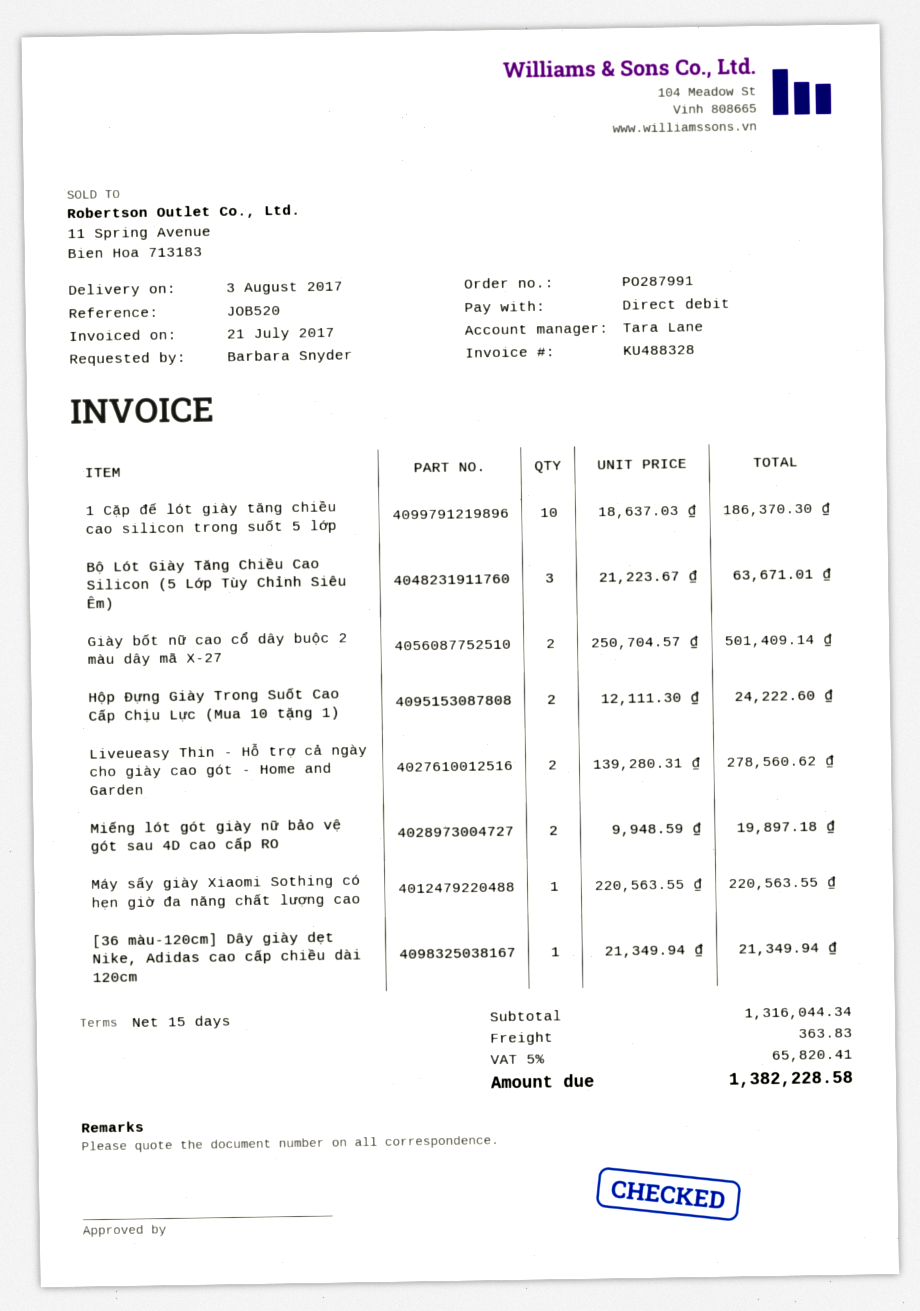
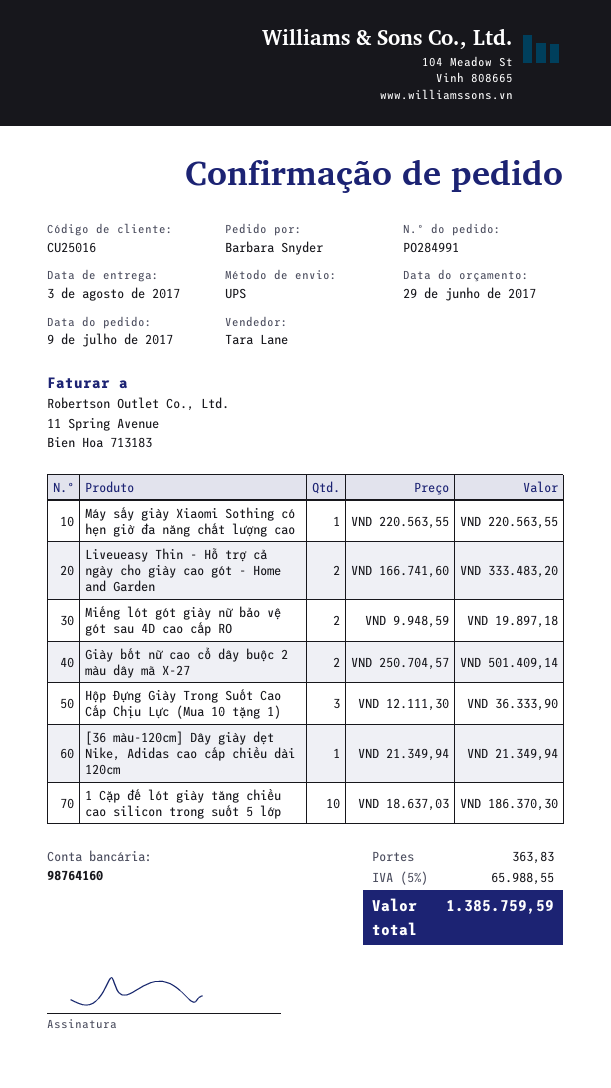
order number: PO287991 -> PO284991
Bộ Lót Giày Tăng Chiều Cao Silicon (5 Lớp Tùy Chỉnh Siêu Êm): 3 x 21223.67 = 63671.01 -> none
Hộp Đựng Giày Trong Suốt Cao Cấp Chịu Lực (Mua 10 tặng 1): 2 x 12111.30 = 24222.60 -> 3 x 12111.30 = 36333.90
Liveueasy Thin - Hỗ trợ cả ngày cho giày cao gót - Home and Garden: 2 x 139280.31 = 278560.62 -> 2 x 166741.60 = 333483.20
tax: 5% = 65820.41 -> 5% = 65988.55
total: 1382228.58 -> 1385759.59

